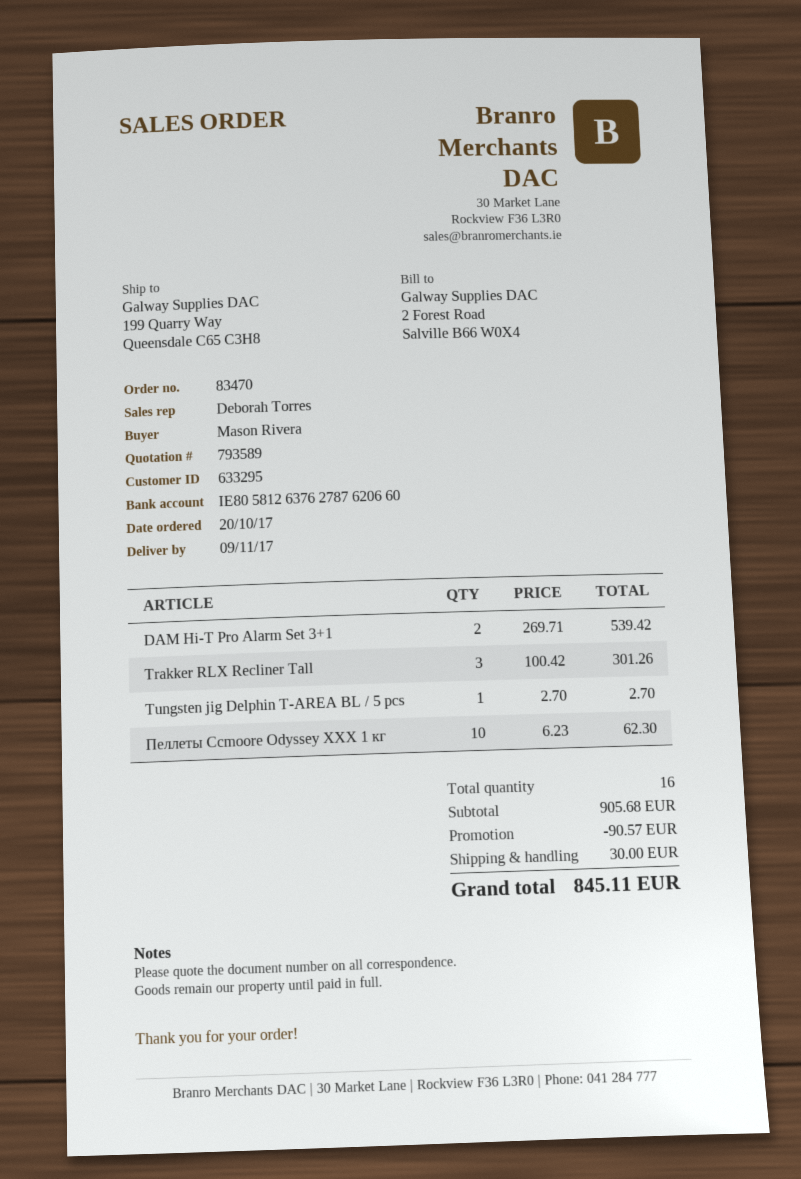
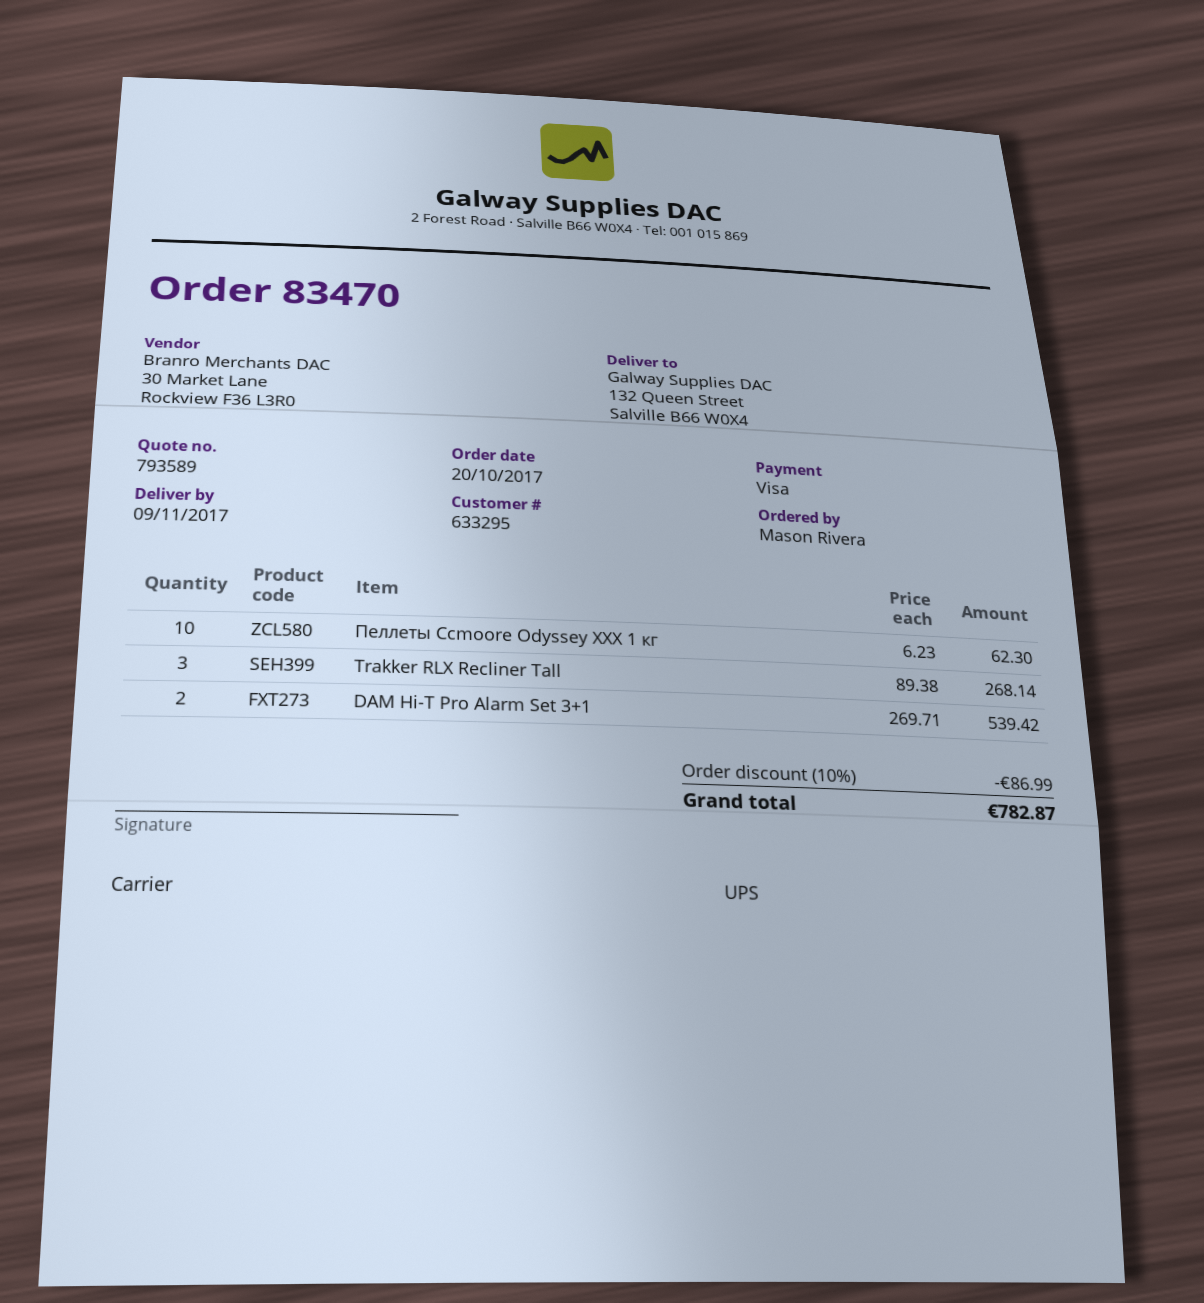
ship to: 199 Quarry Way, Queensdale C65 C3H8 -> 132 Queen Street, Salville B66 W0X4
Trakker RLX Recliner Tall: 3 x 100.42 = 301.26 -> 3 x 89.38 = 268.14
Tungsten jig Delphin T-AREA BL / 5 pcs: 1 x 2.70 = 2.70 -> none
discount: 90.57 -> 86.99
shipping: 30.00 -> none
total: 845.11 -> 782.87

